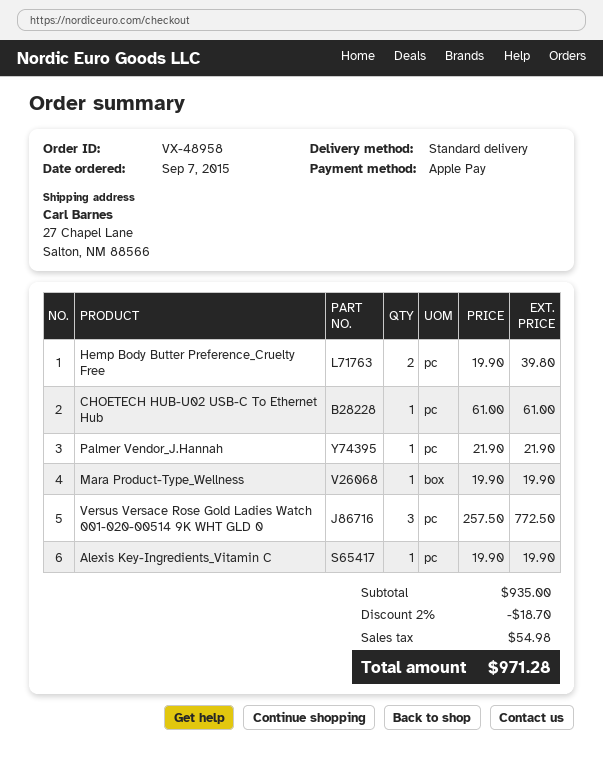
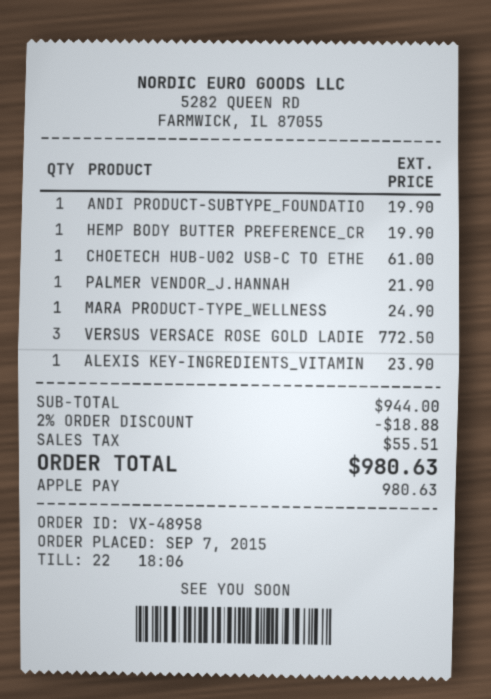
Hemp Body Butter Preference_Cruelty Free: 2 for 39.80 -> 1 for 19.90
Mara Product-Type_Wellness: 1 for 19.90 -> 1 for 24.90
Alexis Key-Ingredients_Vitamin C: 1 for 19.90 -> 1 for 23.90
ANDI PRODUCT-SUBTYPE_FOUNDATIO: none -> 1 for 19.90
subtotal: 935.00 -> 944.00
discount: 2% = 18.70 -> 2% = 18.88
tax: 54.98 -> 55.51
total: 971.28 -> 980.63

